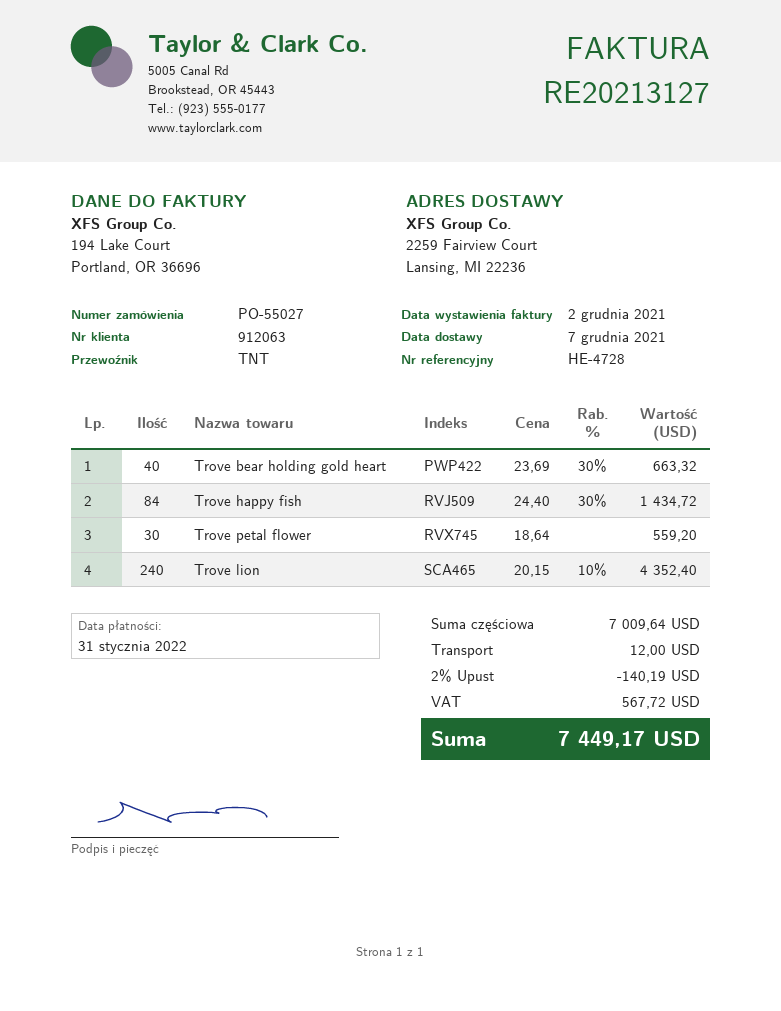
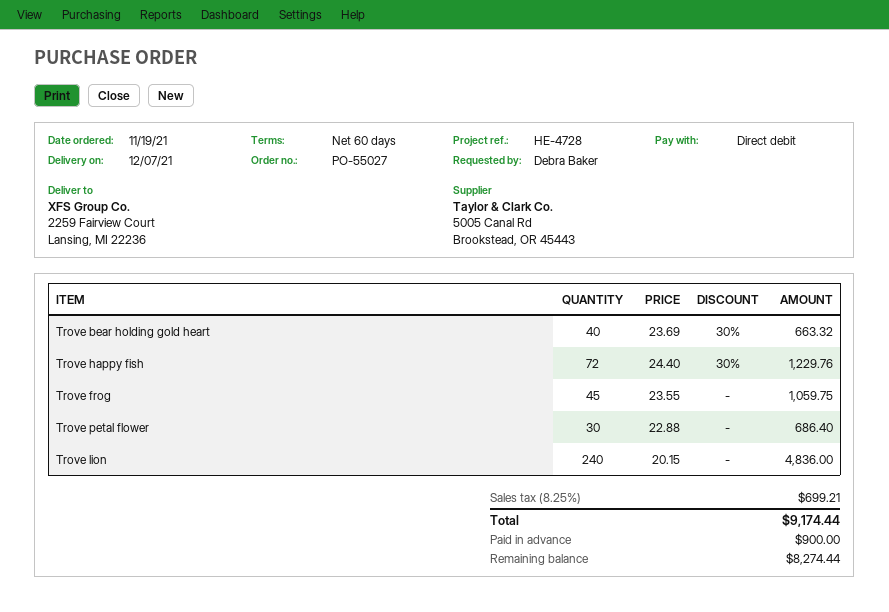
Trove happy fish: 84 x 24.40 - 30% = 1434.72 -> 72 x 24.40 - 30% = 1229.76
Trove petal flower: 30 x 18.64 = 559.20 -> 30 x 22.88 = 686.40
Trove lion: 240 x 20.15 - 10% = 4352.40 -> 240 x 20.15 = 4836.00
Trove frog: none -> 45 x 23.55 = 1059.75
discount: 2% = 140.19 -> none
shipping: 12.00 -> none
tax: 567.72 -> 699.21
total: 7449.17 -> 9174.44

